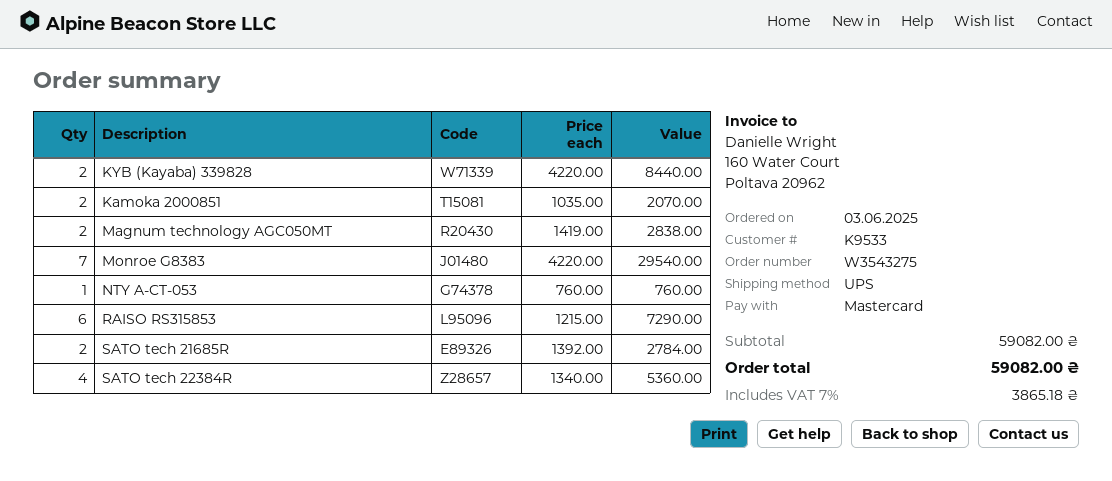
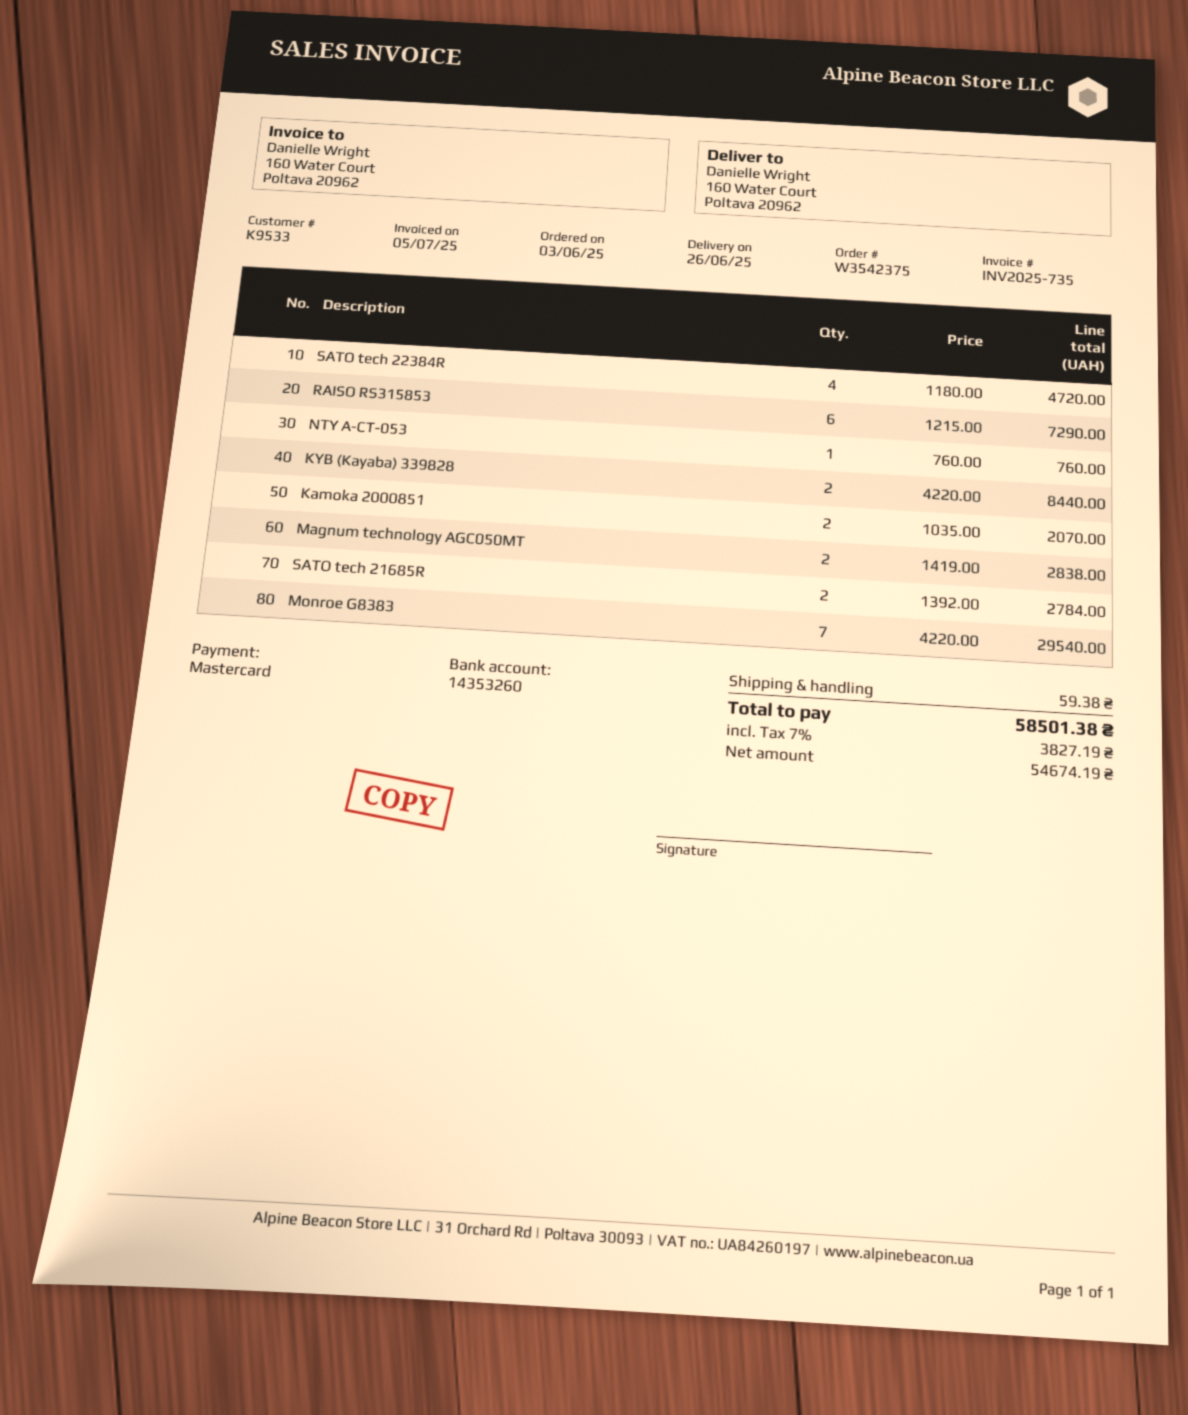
order number: W3543275 -> W3542375
SATO tech 22384R: 4 x 1340.00 = 5360.00 -> 4 x 1180.00 = 4720.00
shipping: none -> 59.38
tax: 7% = 3865.18 -> 7% = 3827.19
total: 59082.00 -> 58501.38

